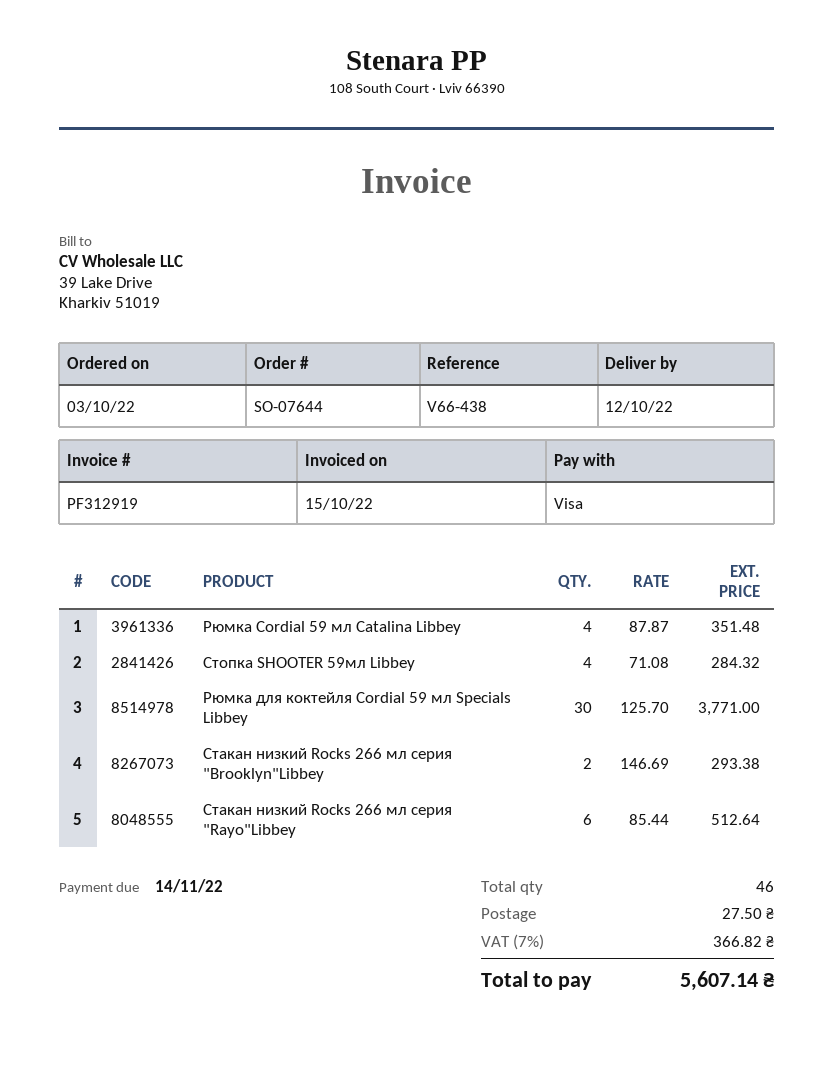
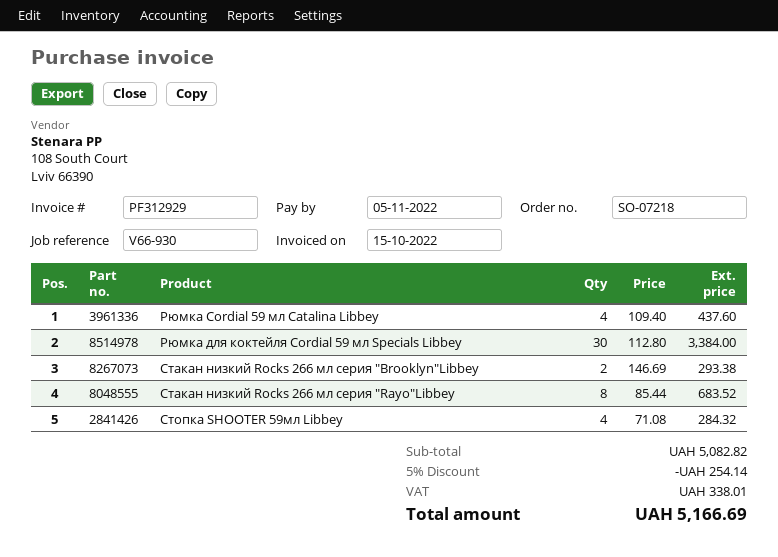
order number: SO-07644 -> SO-07218
invoice number: PF312919 -> PF312929
due date: 2022-11-14 -> 2022-11-05
reference: V66-438 -> V66-930
Рюмка Cordial 59 мл Catalina Libbey: 4 x 87.87 = 351.48 -> 4 x 109.40 = 437.60
Рюмка для коктейля Cordial 59 мл Specials Libbey: 30 x 125.70 = 3771.00 -> 30 x 112.80 = 3384.00
Стакан низкий Rocks 266 мл серия "Rayo"Libbey: 6 x 85.44 = 512.64 -> 8 x 85.44 = 683.52
discount: none -> 5% = 254.14
shipping: 27.50 -> none
tax: 366.82 -> 338.01
total: 5607.14 -> 5166.69

